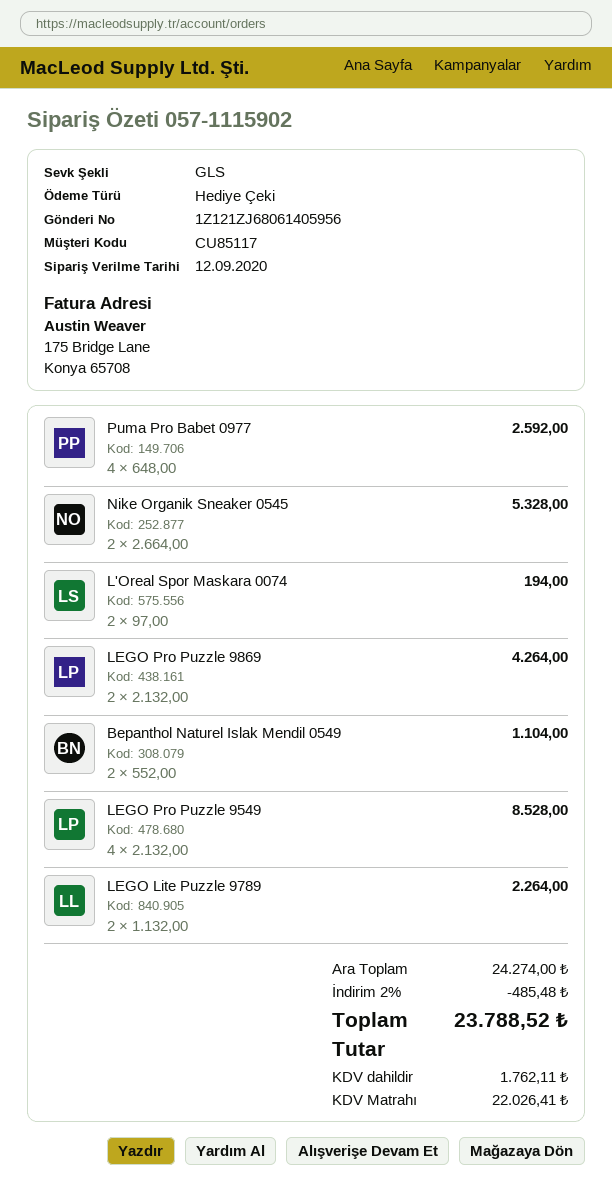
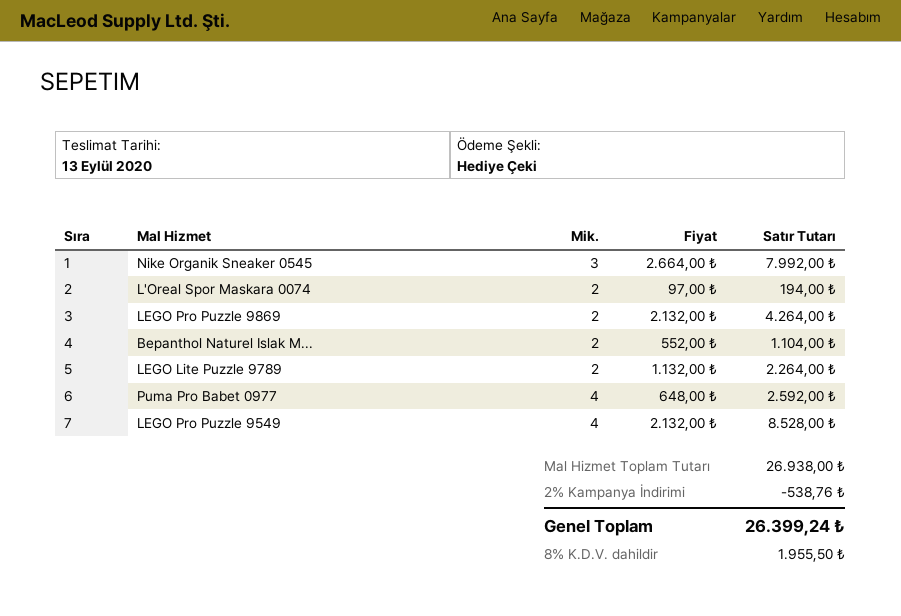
Nike Organik Sneaker 0545: 2 x 2664.00 = 5328.00 -> 3 x 2664.00 = 7992.00
subtotal: 24274.00 -> 26938.00
discount: 2% = 485.48 -> 2% = 538.76
tax: 1762.11 -> 1955.50
total: 23788.52 -> 26399.24

